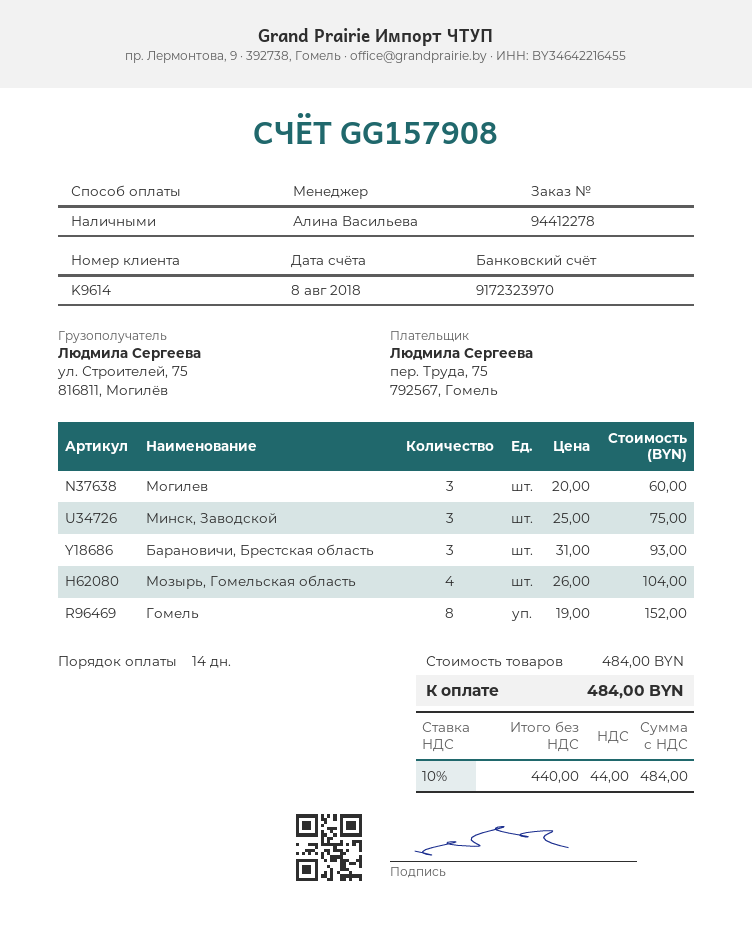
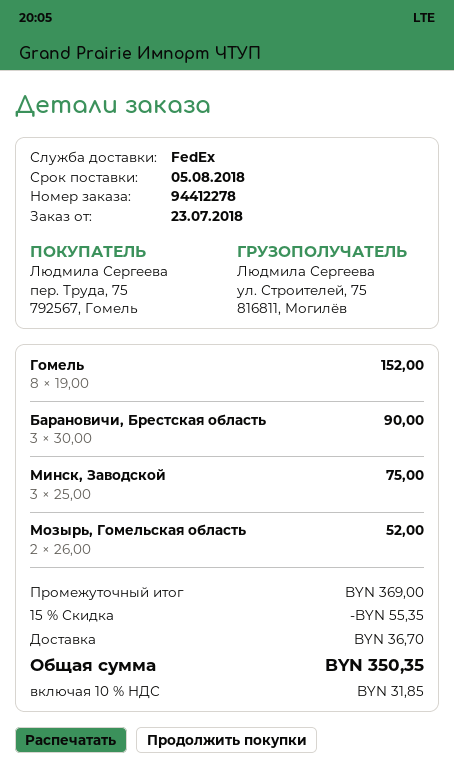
Могилев: 3 x 20.00 = 60.00 -> none
Барановичи, Брестская область: 3 x 31.00 = 93.00 -> 3 x 30.00 = 90.00
Мозырь, Гомельская область: 4 x 26.00 = 104.00 -> 2 x 26.00 = 52.00
subtotal: 484.00 -> 369.00
discount: none -> 15% = 55.35
shipping: none -> 36.70
tax: 10% = 44.00 -> 10% = 31.85
total: 484.00 -> 350.35

